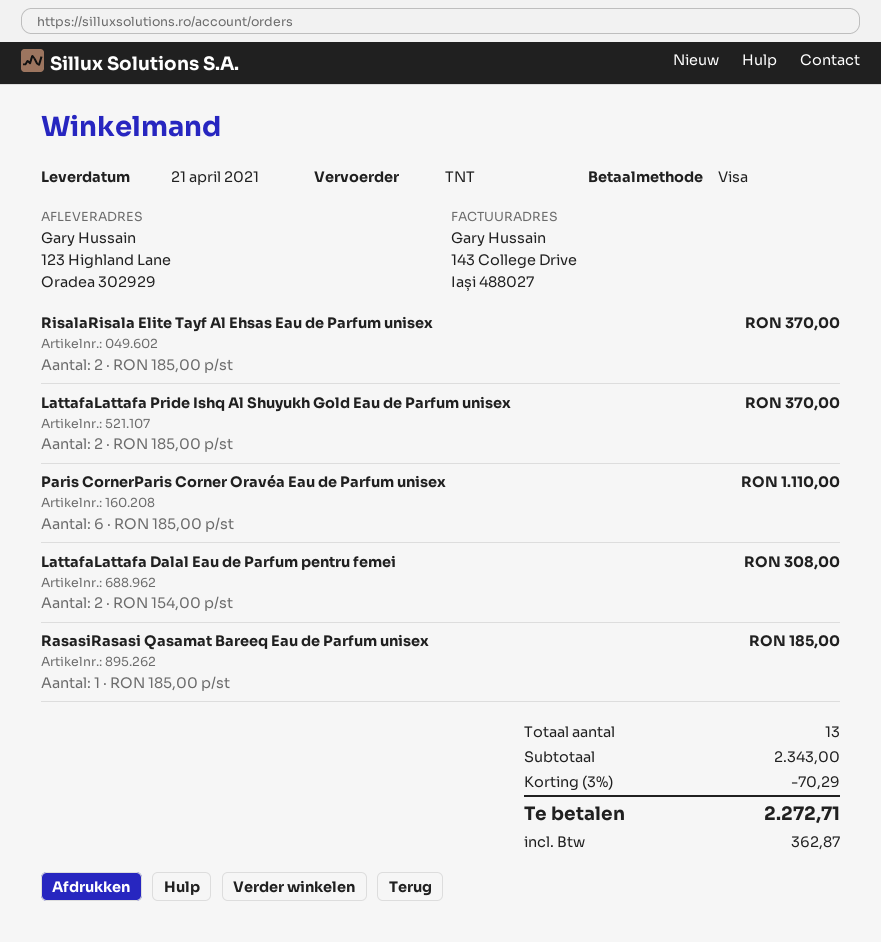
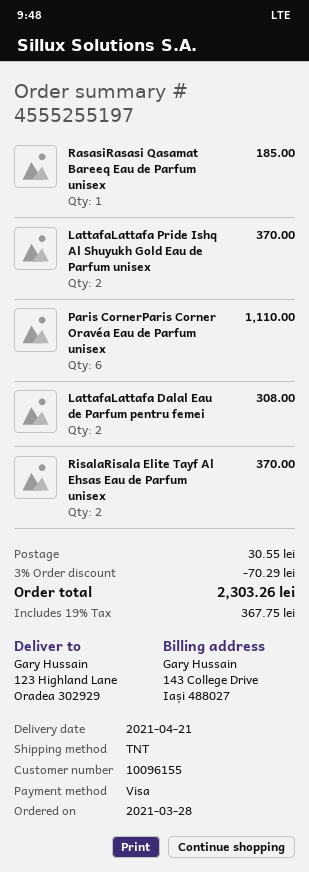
shipping: none -> 30.55
tax: 362.87 -> 367.75
total: 2272.71 -> 2303.26

